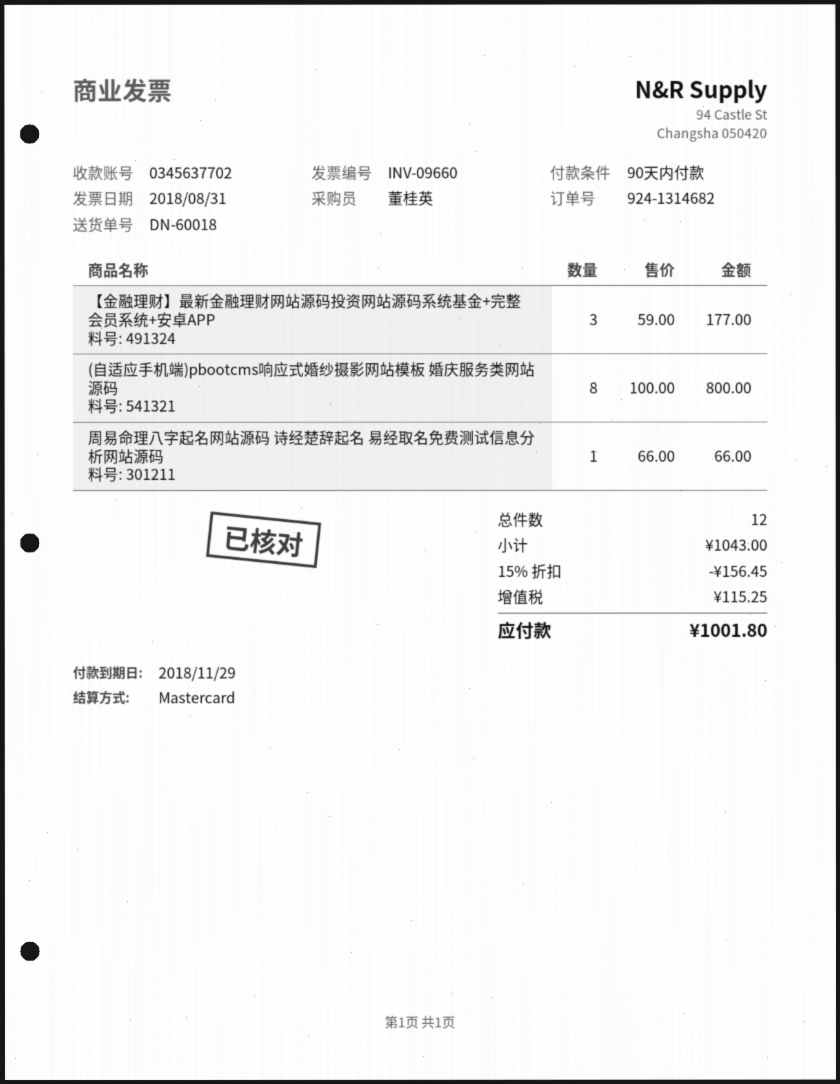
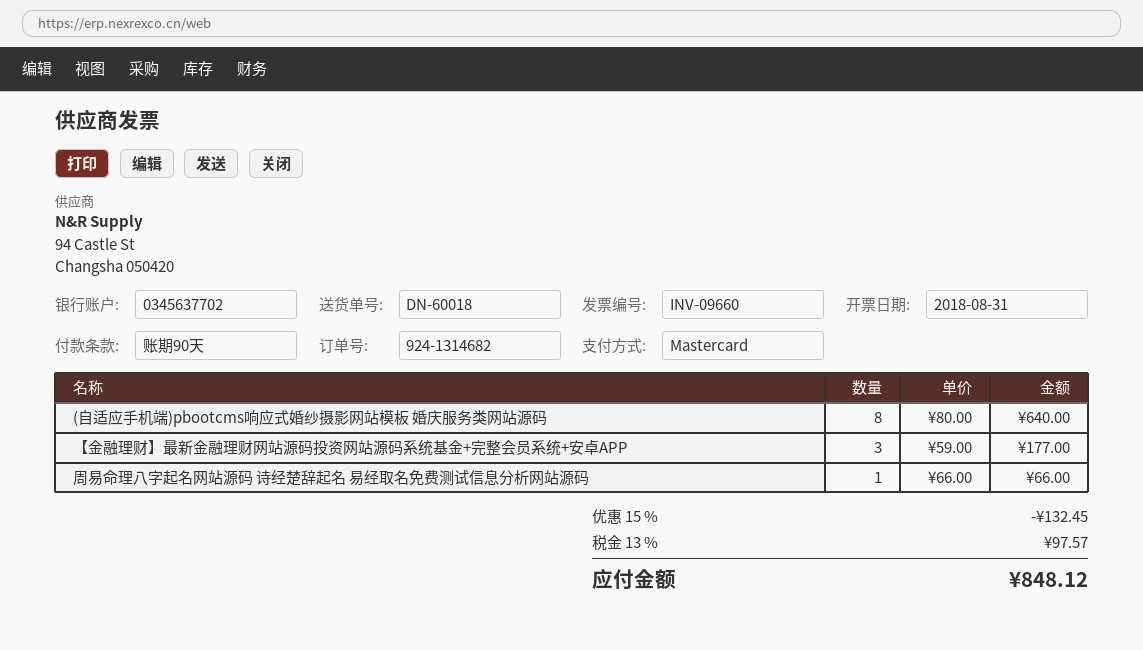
(自适应手机端)pbootcms响应式婚纱摄影网站模板 婚庆服务类网站源码: 8 x 100.00 = 800.00 -> 8 x 80.00 = 640.00
discount: 15% = 156.45 -> 15% = 132.45
tax: 115.25 -> 97.57
total: 1001.80 -> 848.12

